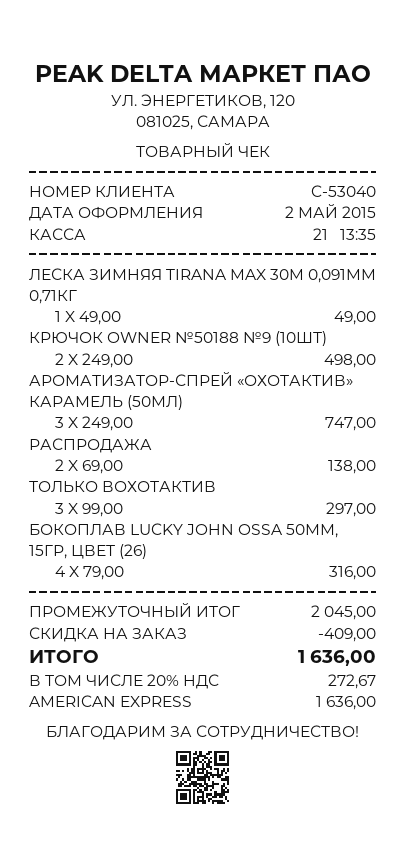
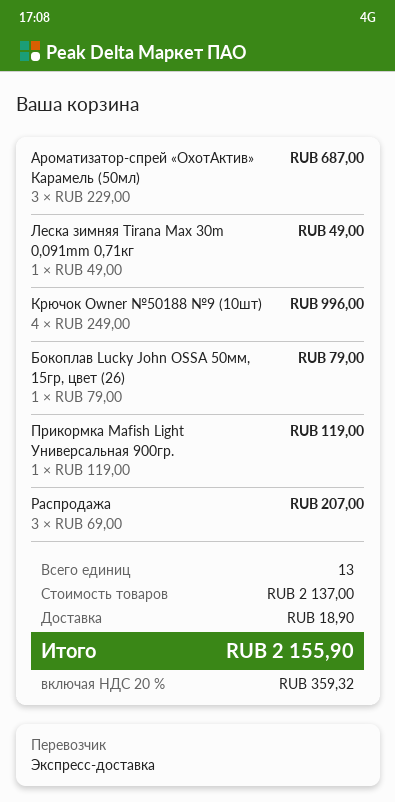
КРЮЧОК OWNER №50188 №9 (10ШТ): 2 x 249.00 = 498.00 -> 4 x 249.00 = 996.00
АРОМАТИЗАТОР-СПРЕЙ «ОХОТАКТИВ» КАРАМЕЛЬ (50МЛ): 3 x 249.00 = 747.00 -> 3 x 229.00 = 687.00
РАСПРОДАЖА: 2 x 69.00 = 138.00 -> 3 x 69.00 = 207.00
ТОЛЬКО ВОХОТАКТИВ: 3 x 99.00 = 297.00 -> none
БОКОПЛАВ LUCKY JOHN OSSA 50ММ, 15ГР, ЦВЕТ (26): 4 x 79.00 = 316.00 -> 1 x 79.00 = 79.00
Прикормка Mafish Light Универсальная 900гр.: none -> 1 x 119.00 = 119.00
subtotal: 2045.00 -> 2137.00
discount: 409.00 -> none
shipping: none -> 18.90
tax: 20% = 272.67 -> 20% = 359.32
total: 1636.00 -> 2155.90

